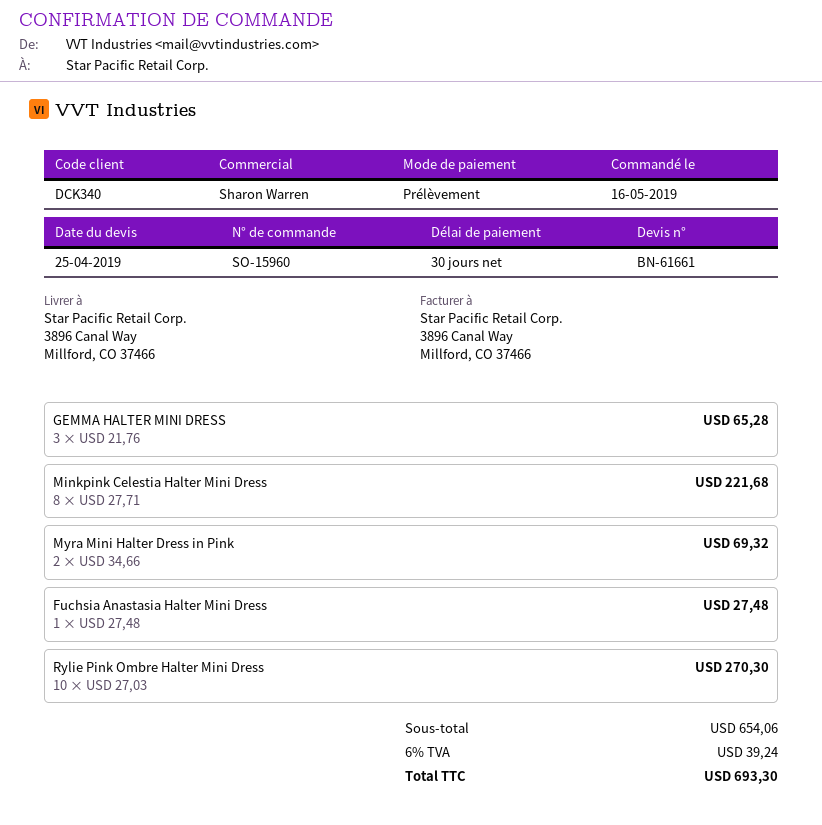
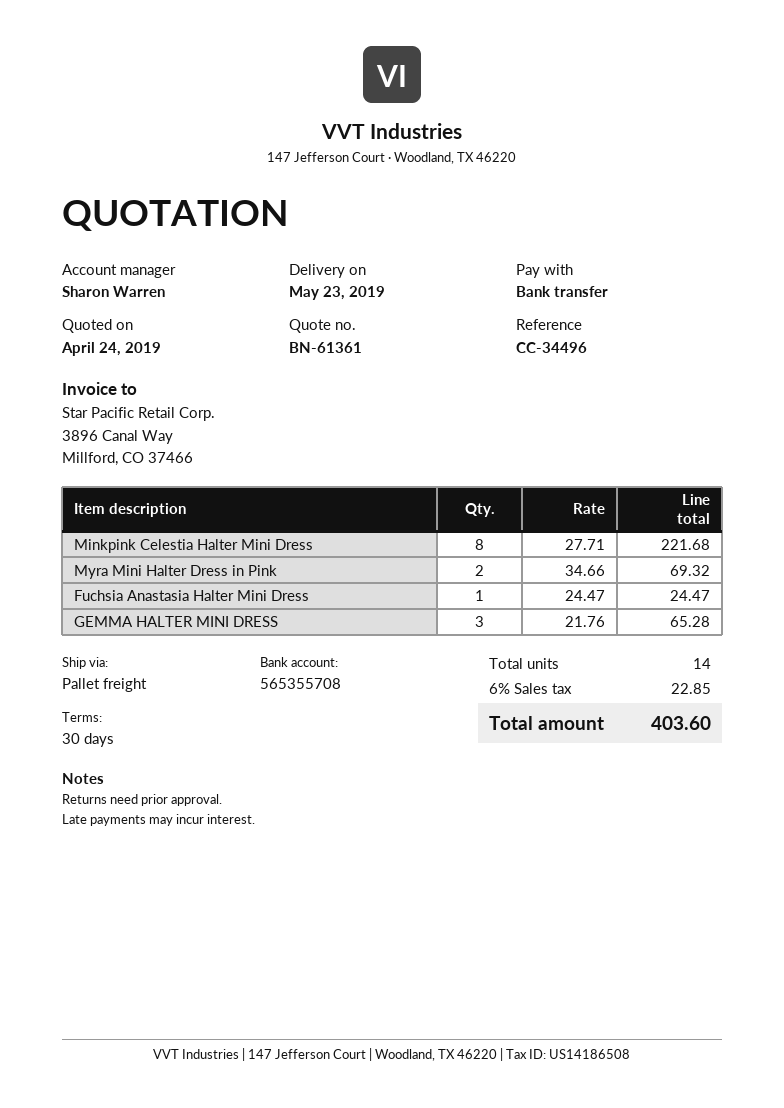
quote number: BN-61661 -> BN-61361
quote date: 2019-04-25 -> 2019-04-24
payment method: direct debit -> bank transfer
Fuchsia Anastasia Halter Mini Dress: 1 x 27.48 = 27.48 -> 1 x 24.47 = 24.47
Rylie Pink Ombre Halter Mini Dress: 10 x 27.03 = 270.30 -> none
tax: 6% = 39.24 -> 6% = 22.85
total: 693.30 -> 403.60

